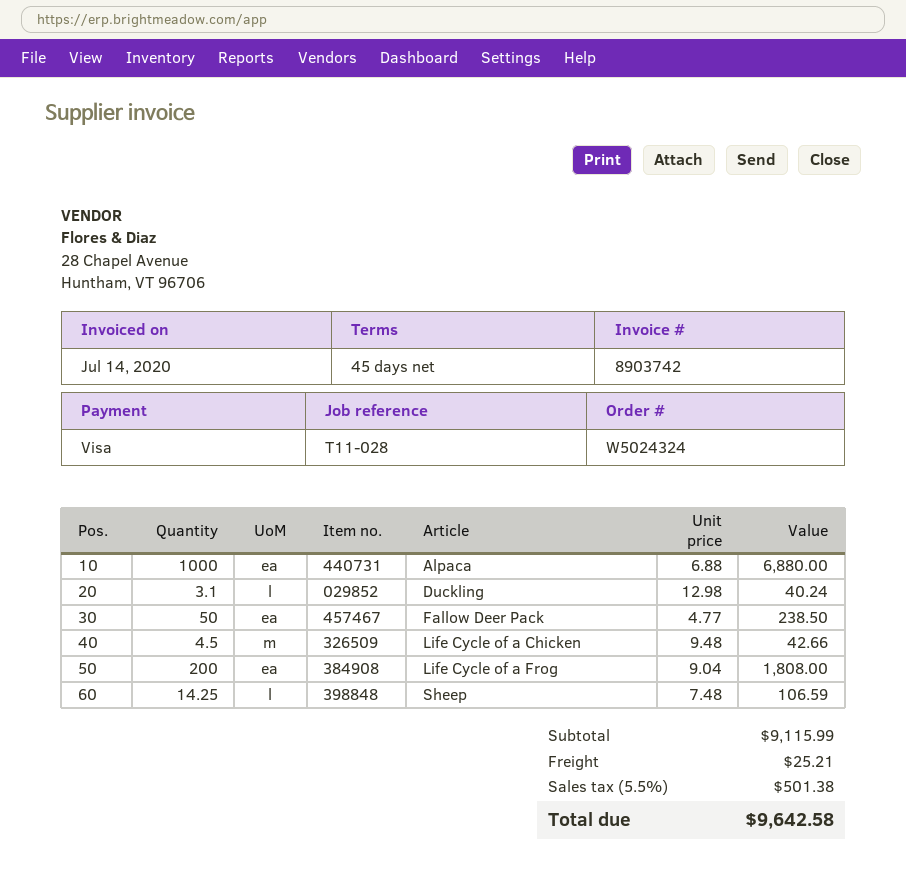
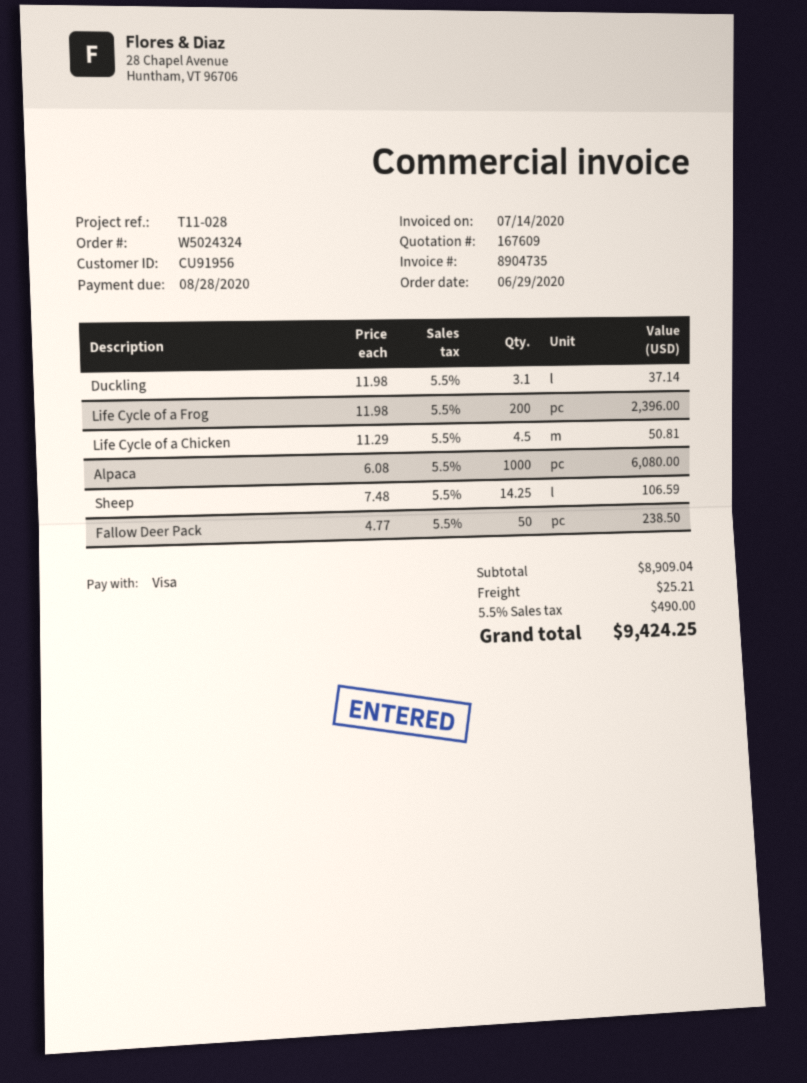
invoice number: 8903742 -> 8904735
Alpaca: 1000 x 6.88 = 6880.00 -> 1000 x 6.08 = 6080.00
Duckling: 3.1 x 12.98 = 40.24 -> 3.1 x 11.98 = 37.14
Life Cycle of a Chicken: 4.5 x 9.48 = 42.66 -> 4.5 x 11.29 = 50.81
Life Cycle of a Frog: 200 x 9.04 = 1808.00 -> 200 x 11.98 = 2396.00
subtotal: 9115.99 -> 8909.04
tax: 5.5% = 501.38 -> 5.5% = 490.00
total: 9642.58 -> 9424.25

